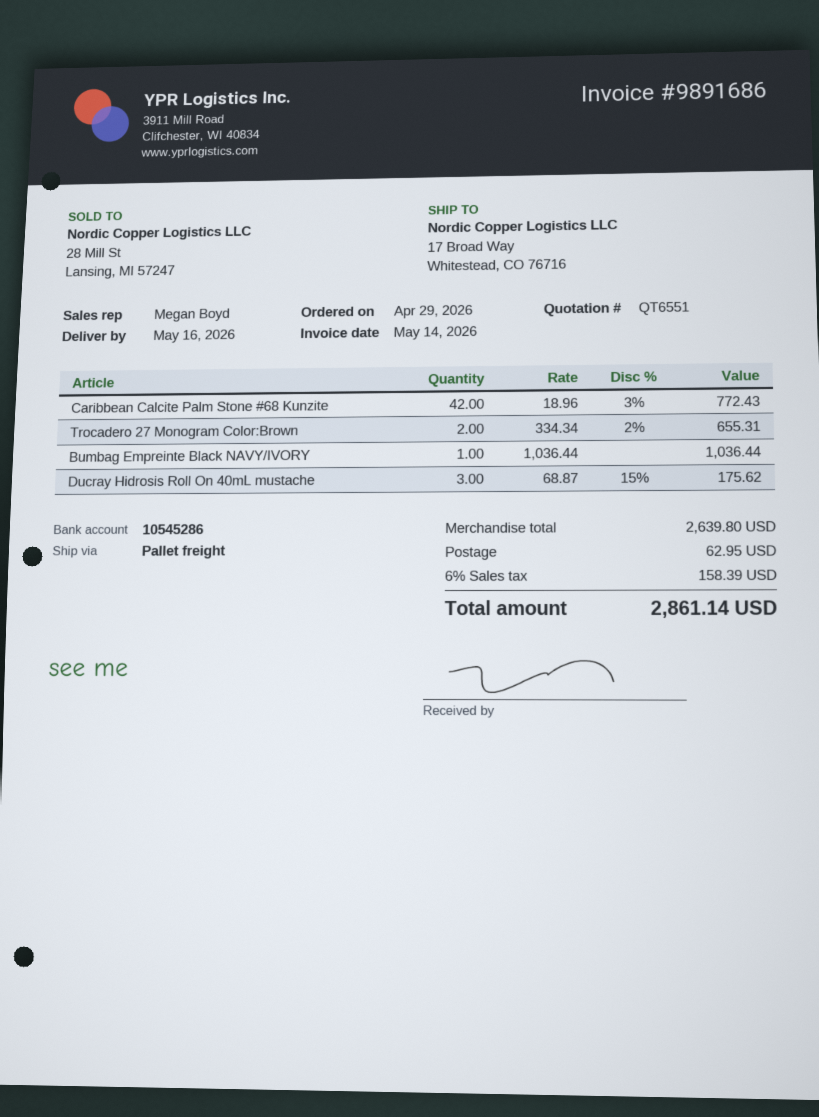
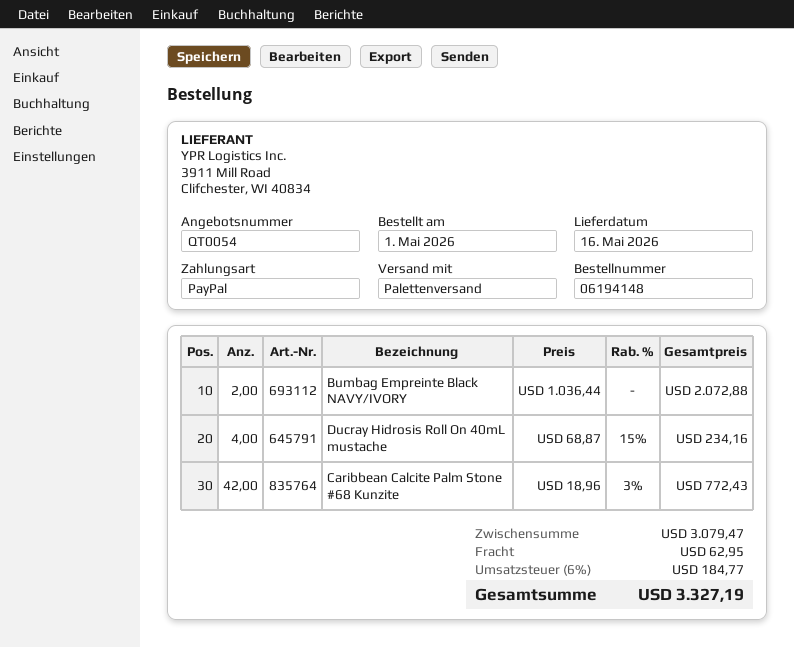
quote number: QT6551 -> QT0054
order date: 2026-04-29 -> 2026-05-01
Trocadero 27 Monogram Color:Brown: 2 x 334.34 - 2% = 655.31 -> none
Bumbag Empreinte Black NAVY/IVORY: 1 x 1036.44 = 1036.44 -> 2 x 1036.44 = 2072.88
Ducray Hidrosis Roll On 40mL mustache: 3 x 68.87 - 15% = 175.62 -> 4 x 68.87 - 15% = 234.16
subtotal: 2639.80 -> 3079.47
tax: 6% = 158.39 -> 6% = 184.77
total: 2861.14 -> 3327.19

